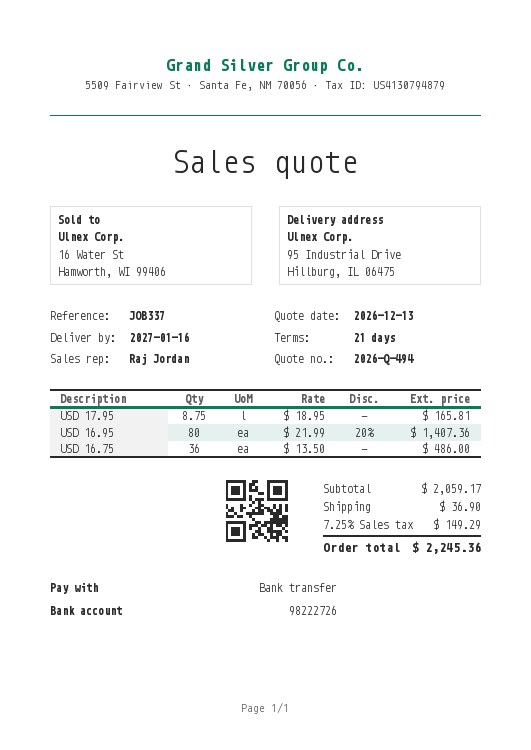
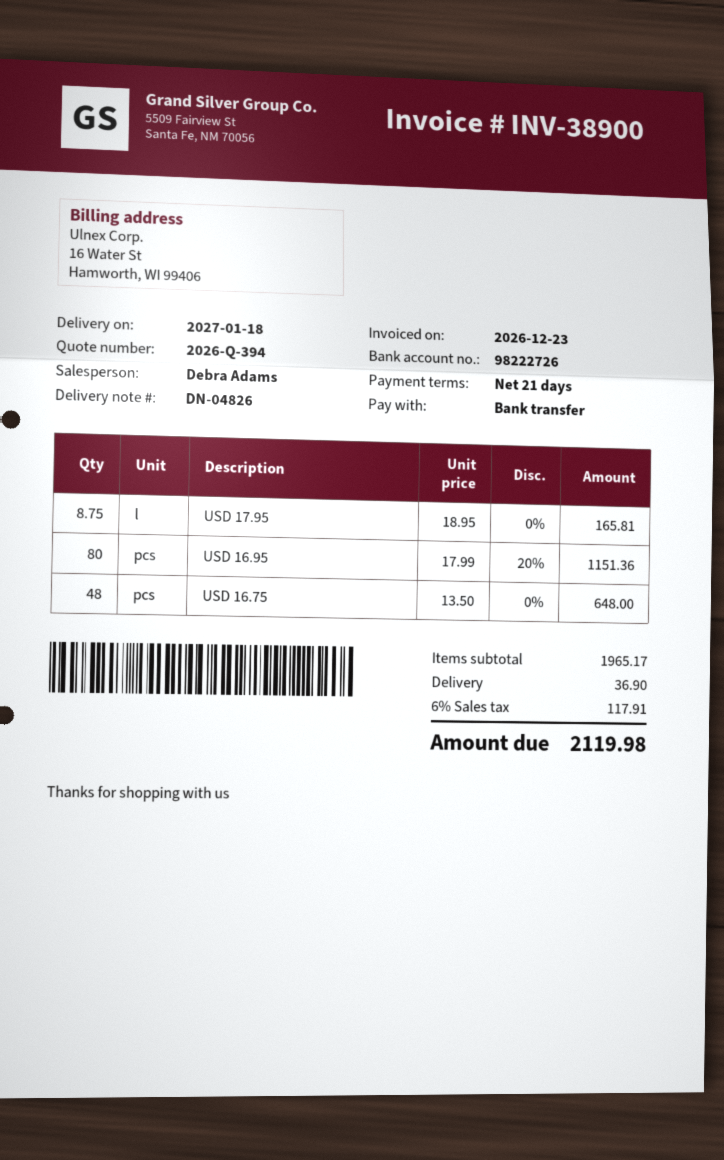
quote number: 2026-Q-494 -> 2026-Q-394
delivery date: 2027-01-16 -> 2027-01-18
sales rep: Raj Jordan -> Debra Adams
USD 16.95: 80 x 21.99 - 20% = 1407.36 -> 80 x 17.99 - 20% = 1151.36
USD 16.75: 36 x 13.50 = 486.00 -> 48 x 13.50 = 648.00
subtotal: 2059.17 -> 1965.17
tax: 7.25% = 149.29 -> 6% = 117.91
total: 2245.36 -> 2119.98

